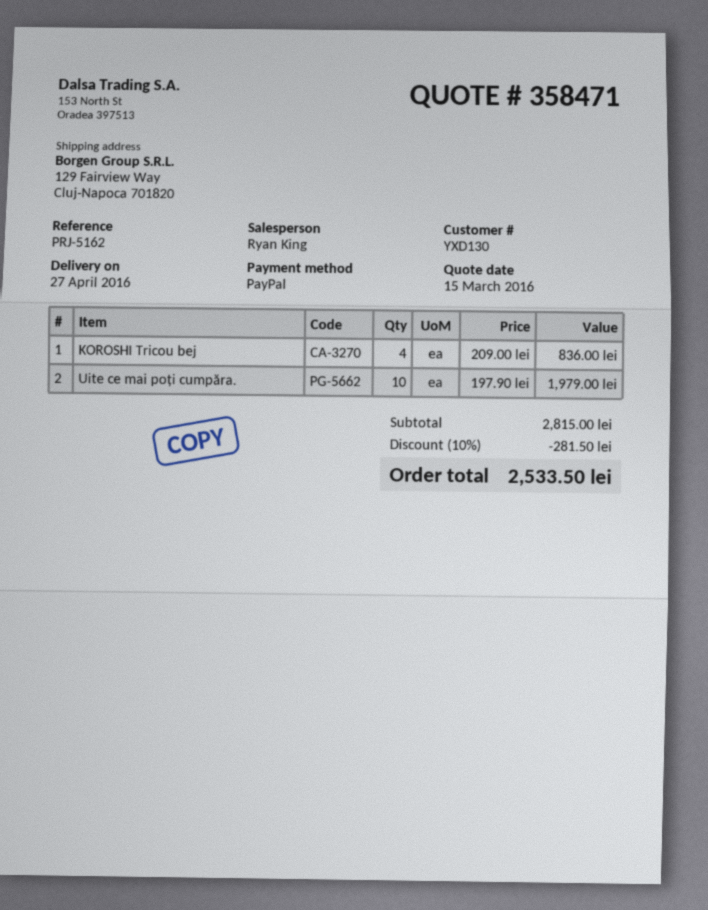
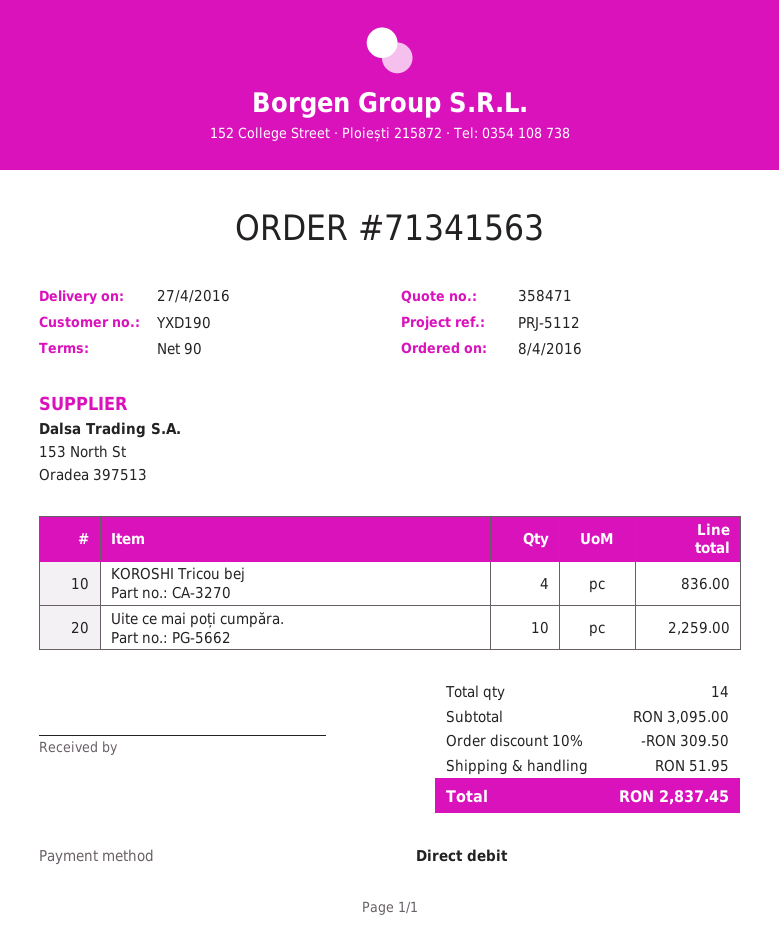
customer number: YXD130 -> YXD190
reference: PRJ-5162 -> PRJ-5112
payment method: PayPal -> direct debit
Uite ce mai poți cumpăra.: 10 for 1979.00 -> 10 for 2259.00
subtotal: 2815.00 -> 3095.00
discount: 10% = 281.50 -> 10% = 309.50
shipping: none -> 51.95
total: 2533.50 -> 2837.45

